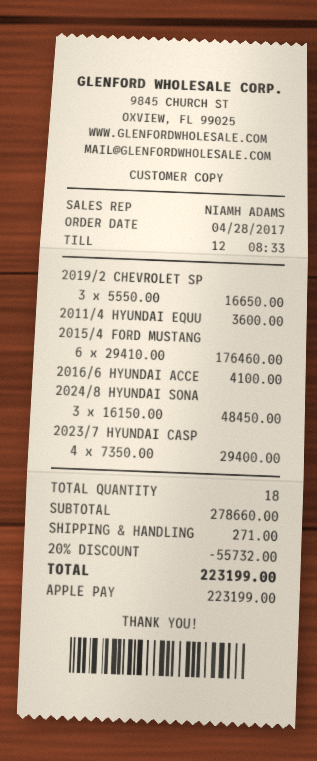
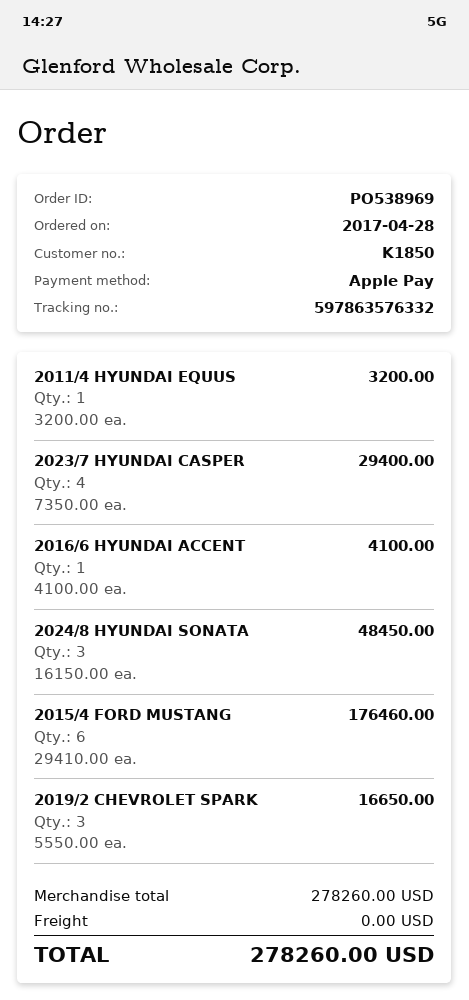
2011/4 HYUNDAI EQUU: 1 x 3600.00 = 3600.00 -> 1 x 3200.00 = 3200.00
subtotal: 278660.00 -> 278260.00
discount: 20% = 55732.00 -> none
shipping: 271.00 -> 0.00
total: 223199.00 -> 278260.00

